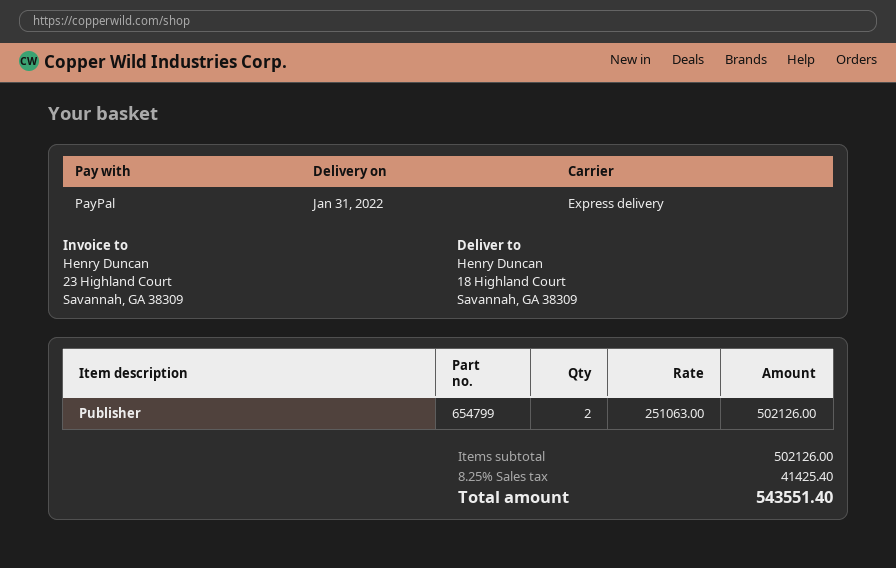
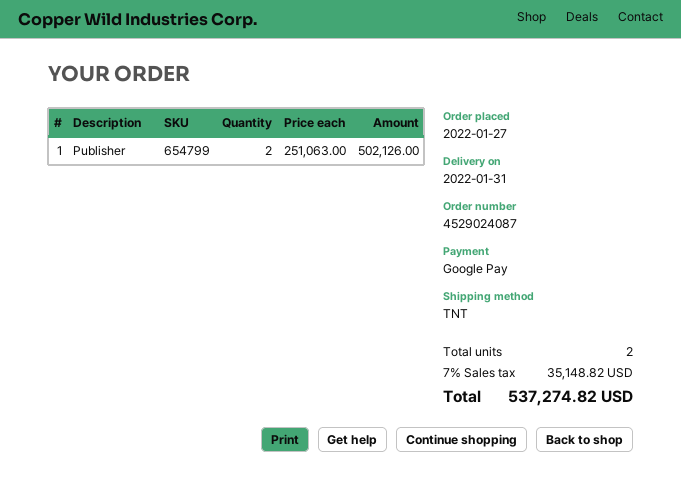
payment method: PayPal -> Google Pay
shipping method: express -> TNT
tax: 8.25% = 41425.40 -> 7% = 35148.82
total: 543551.40 -> 537274.82

